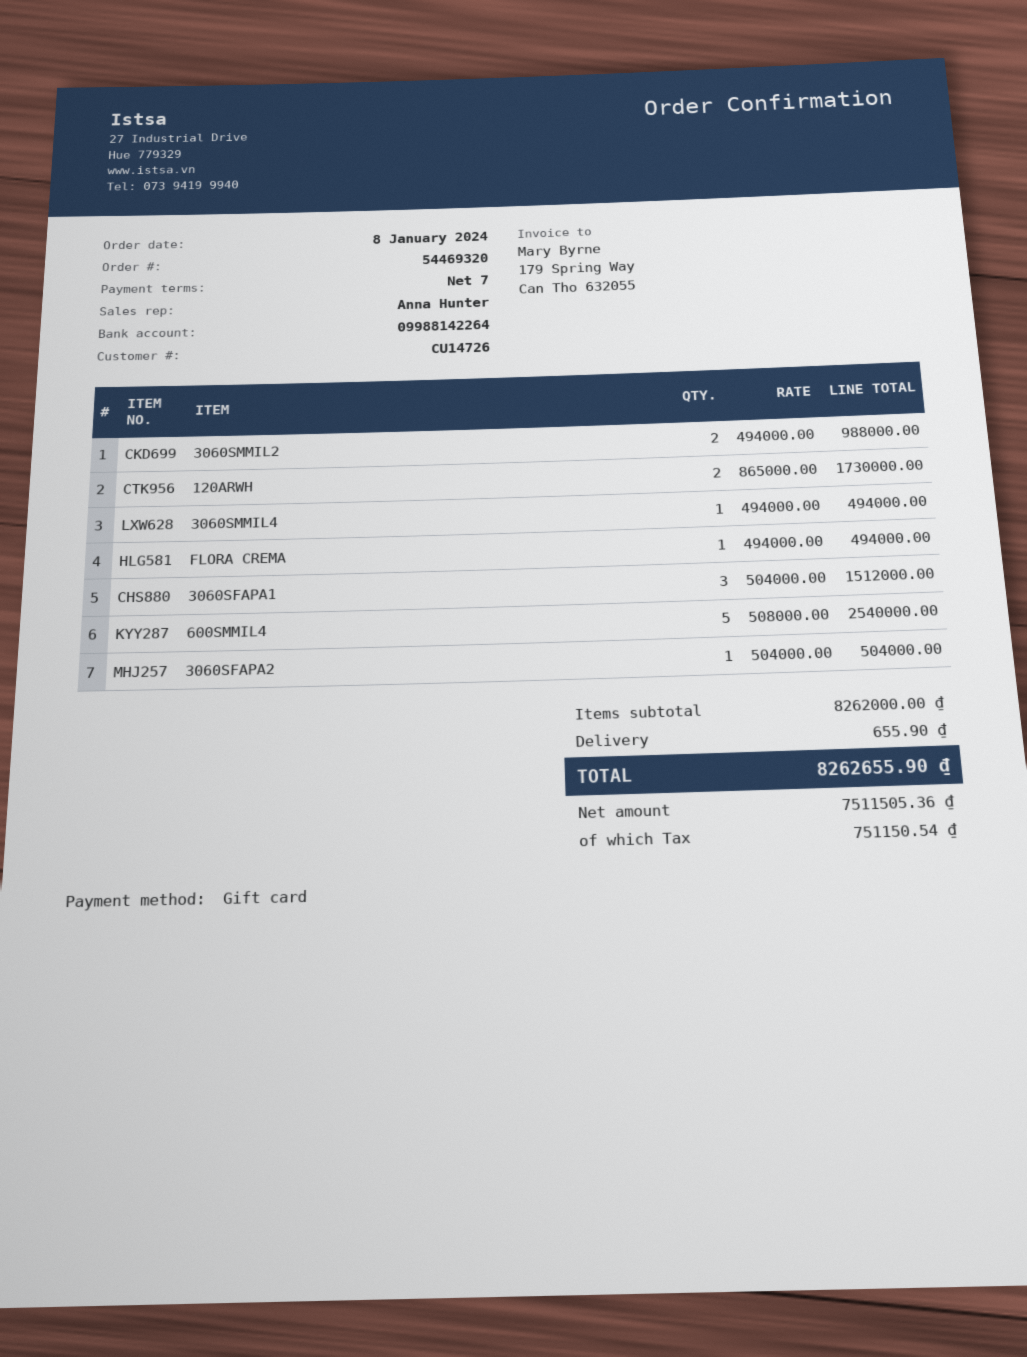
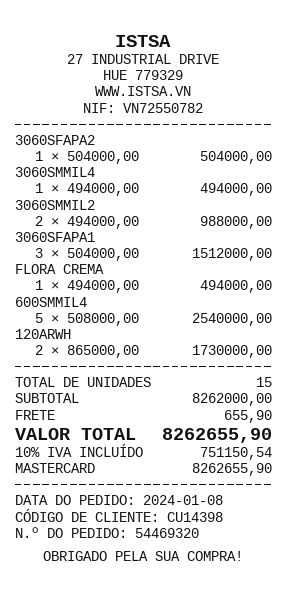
customer number: CU14726 -> CU14398
payment method: gift card -> Mastercard

